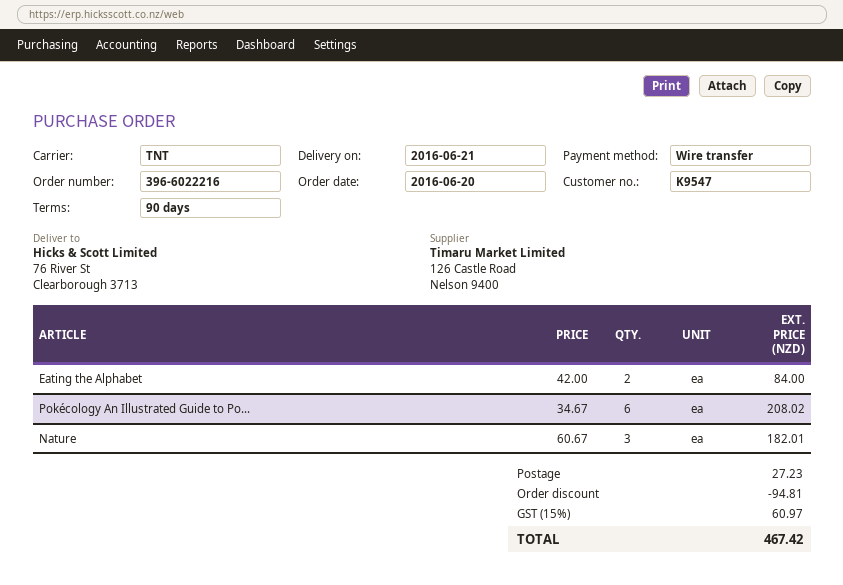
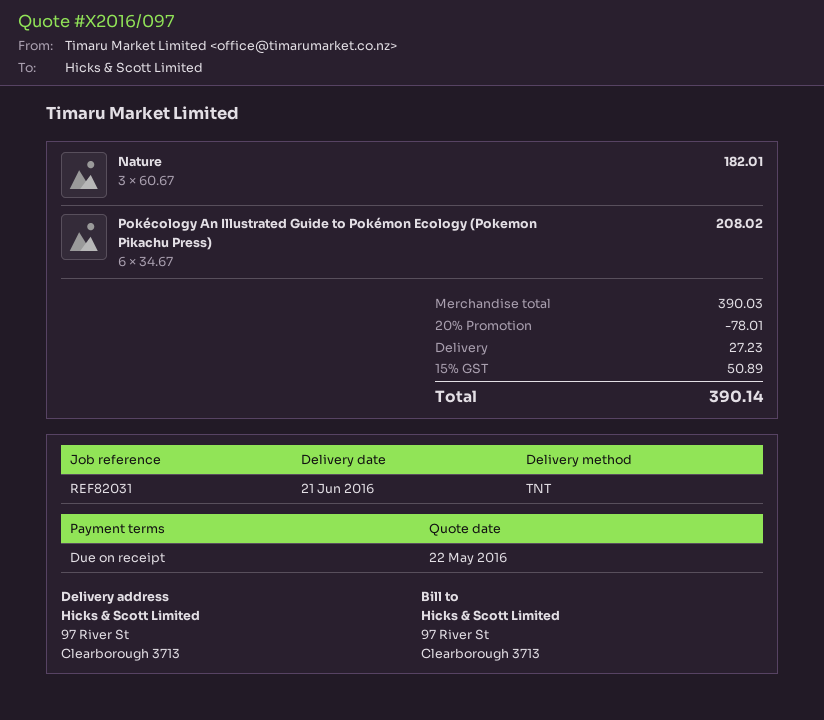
payment terms: 90 days -> on receipt
ship to: 76 River St, Clearborough 3713 -> 97 River St, Clearborough 3713
Eating the Alphabet: 2 x 42.00 = 84.00 -> none
discount: 94.81 -> 78.01
tax: 15% = 60.97 -> 15% = 50.89
total: 467.42 -> 390.14

